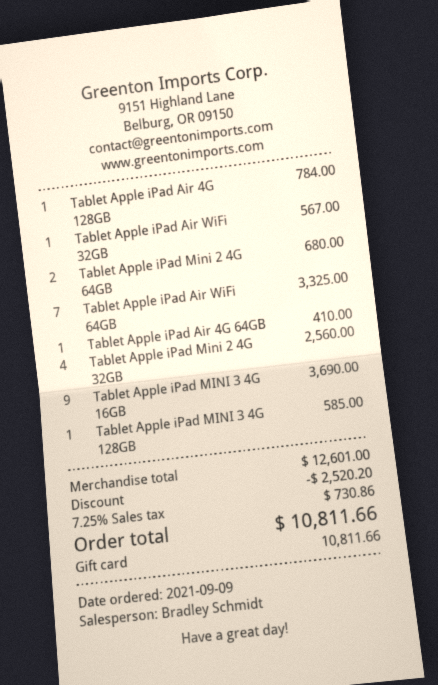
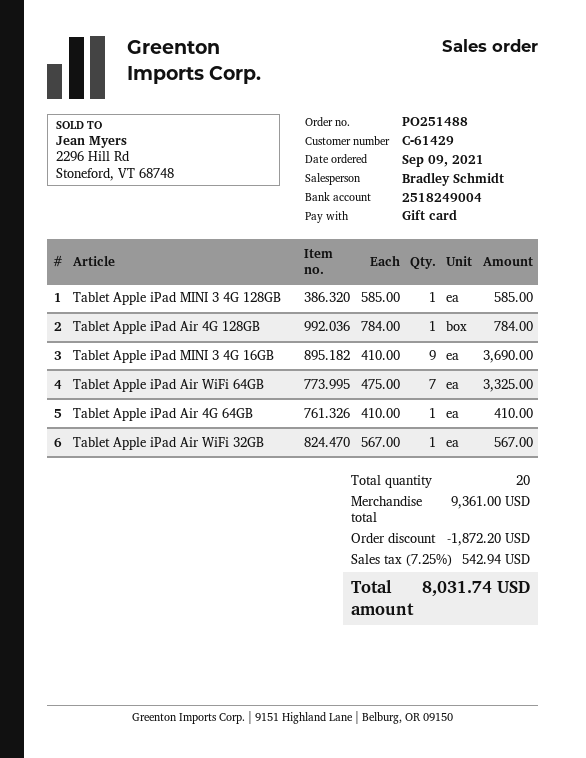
Tablet Apple iPad Mini 2 4G 64GB: 2 for 680.00 -> none
Tablet Apple iPad Mini 2 4G 32GB: 4 for 2560.00 -> none
subtotal: 12601.00 -> 9361.00
discount: 2520.20 -> 1872.20
tax: 7.25% = 730.86 -> 7.25% = 542.94
total: 10811.66 -> 8031.74

